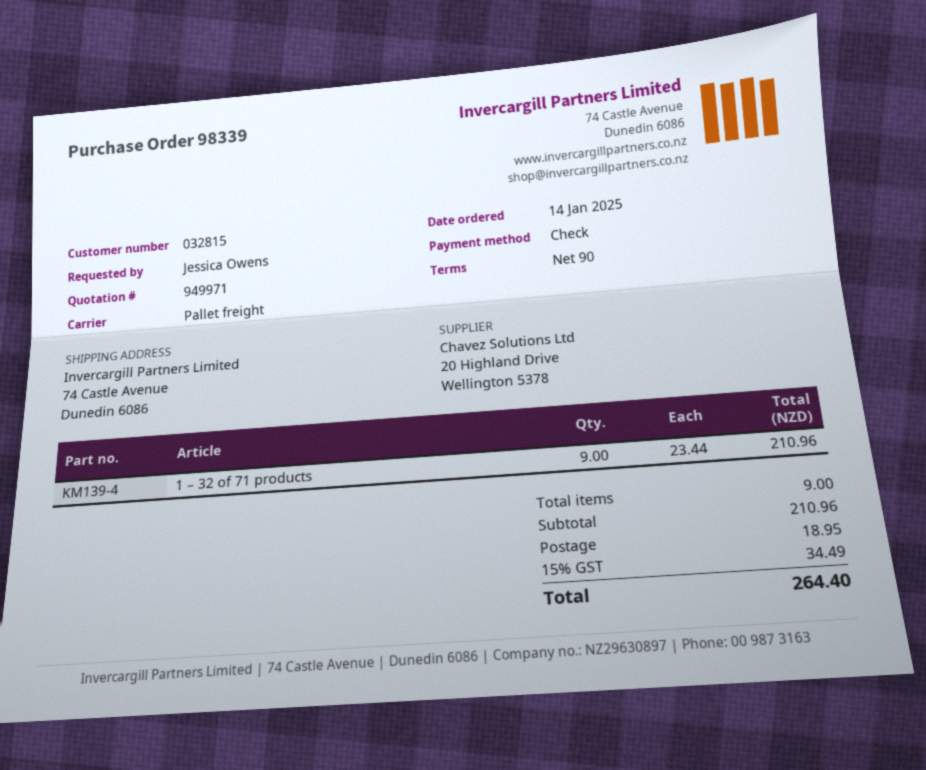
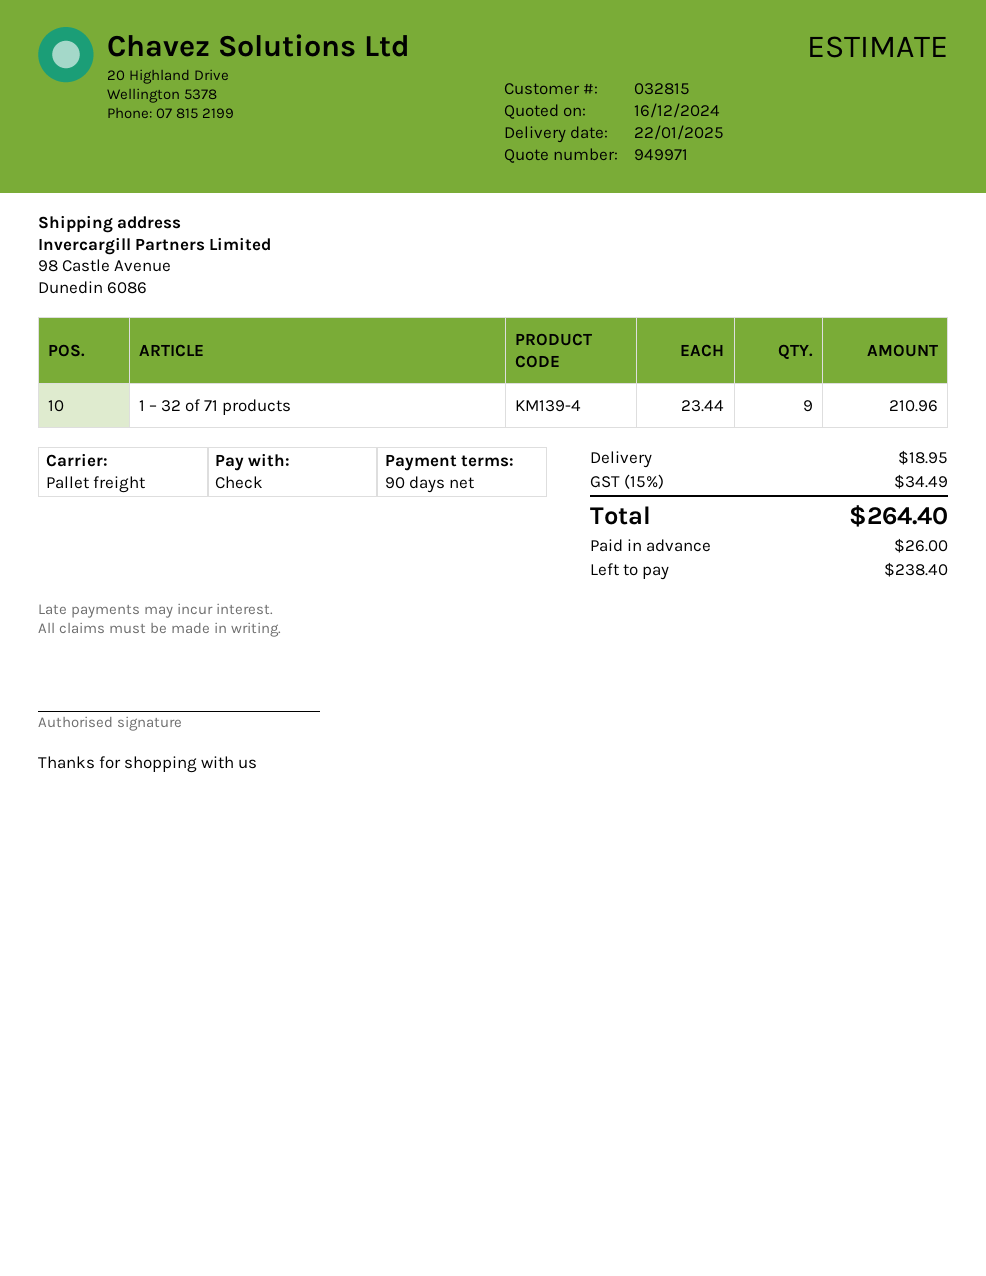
ship to: 74 Castle Avenue, Dunedin 6086 -> 98 Castle Avenue, Dunedin 6086

